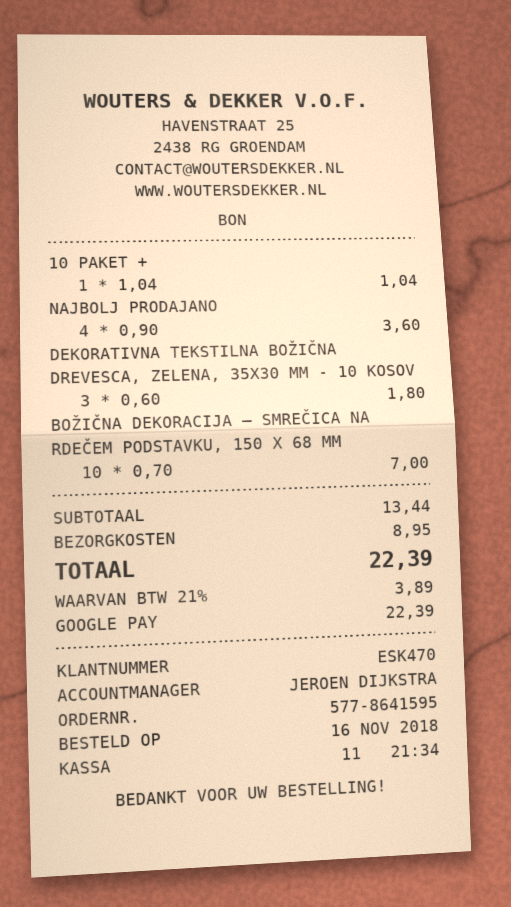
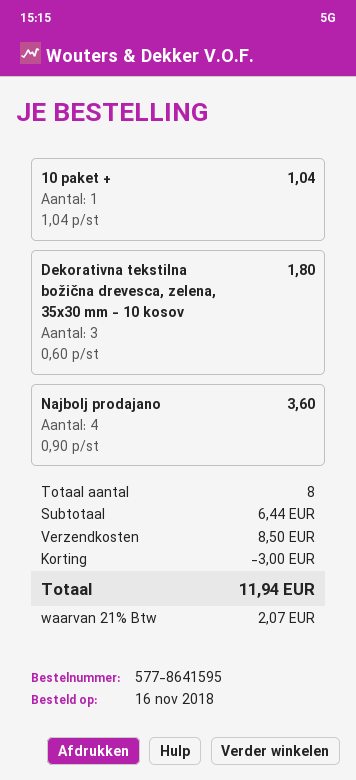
BOŽIČNA DEKORACIJA – SMREČICA NA RDEČEM PODSTAVKU, 150 X 68 MM: 10 x 0.70 = 7.00 -> none
subtotal: 13.44 -> 6.44
discount: none -> 3.00
shipping: 8.95 -> 8.50
tax: 21% = 3.89 -> 21% = 2.07
total: 22.39 -> 11.94

